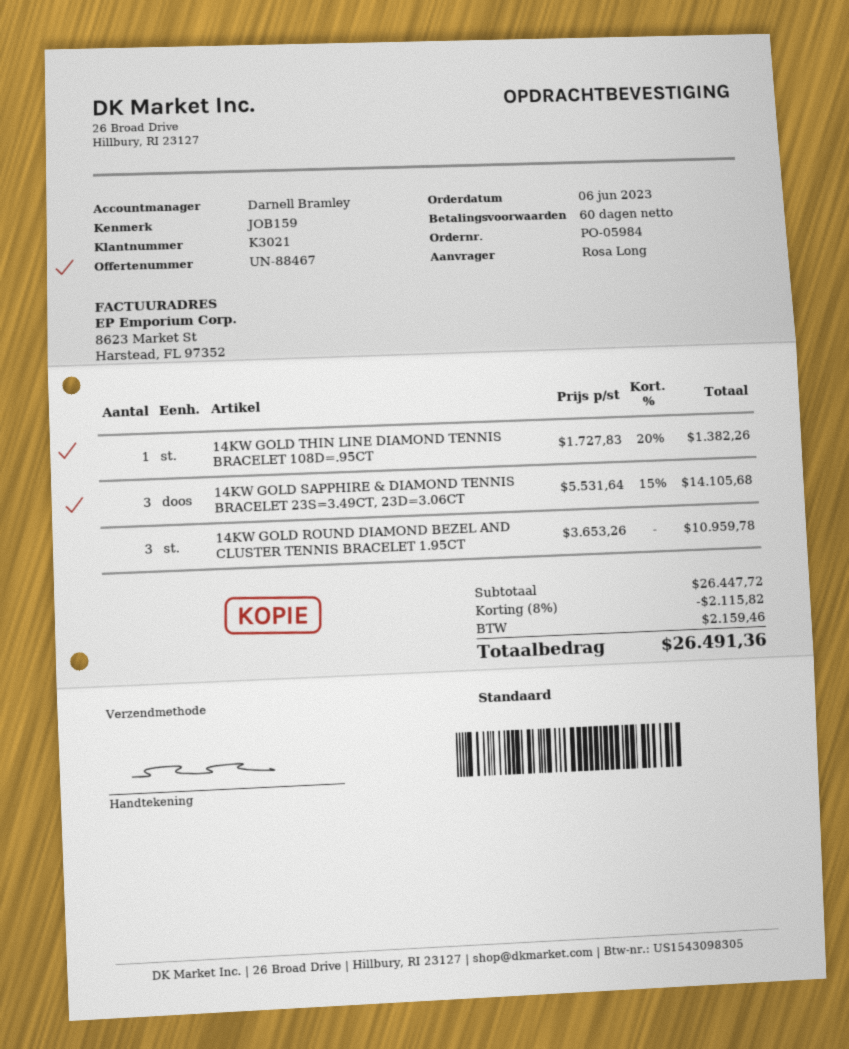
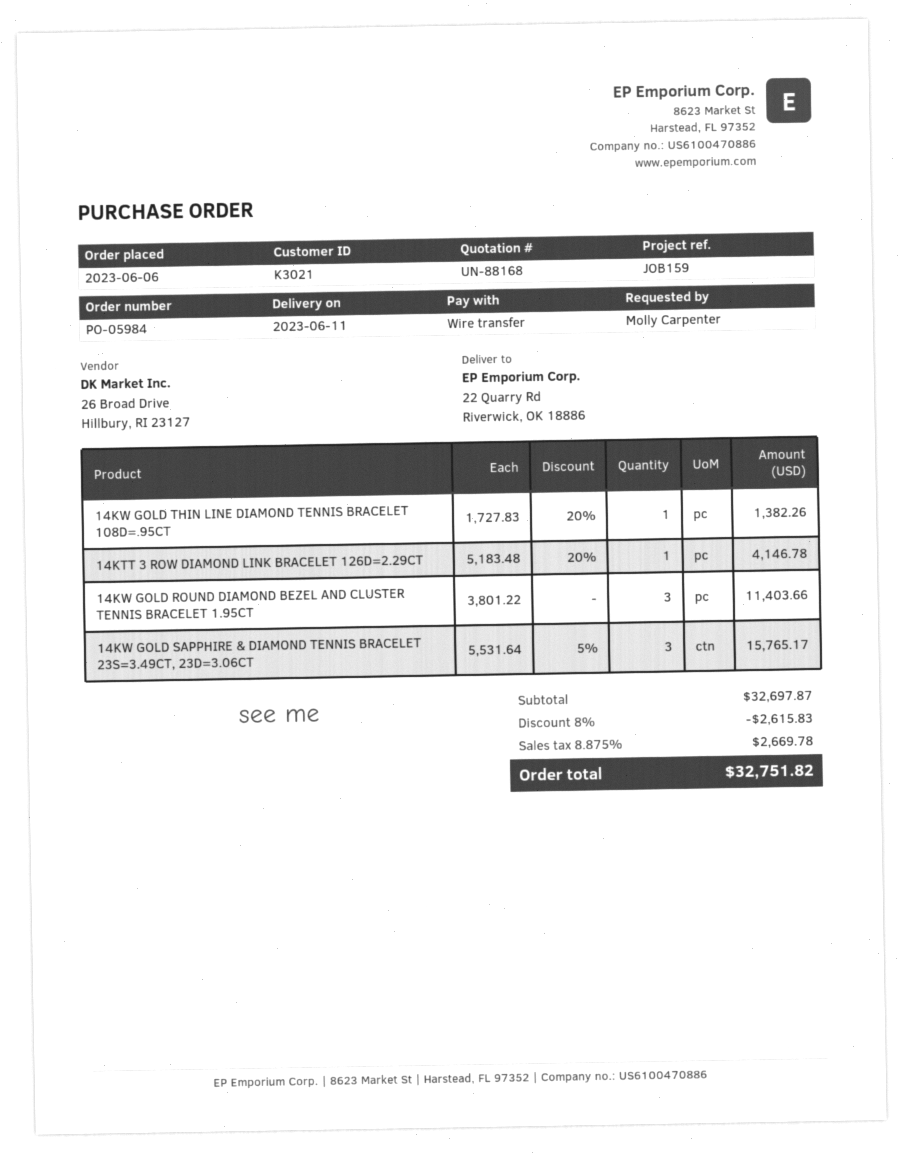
quote number: UN-88467 -> UN-88168
ordered by: Rosa Long -> Molly Carpenter
14KW GOLD SAPPHIRE & DIAMOND TENNIS BRACELET 23S=3.49CT, 23D=3.06CT: 3 x 5531.64 - 15% = 14105.68 -> 3 x 5531.64 - 5% = 15765.17
14KW GOLD ROUND DIAMOND BEZEL AND CLUSTER TENNIS BRACELET 1.95CT: 3 x 3653.26 = 10959.78 -> 3 x 3801.22 = 11403.66
14KTT 3 ROW DIAMOND LINK BRACELET 126D=2.29CT: none -> 1 x 5183.48 - 20% = 4146.78
subtotal: 26447.72 -> 32697.87
discount: 8% = 2115.82 -> 8% = 2615.83
tax: 2159.46 -> 2669.78
total: 26491.36 -> 32751.82

